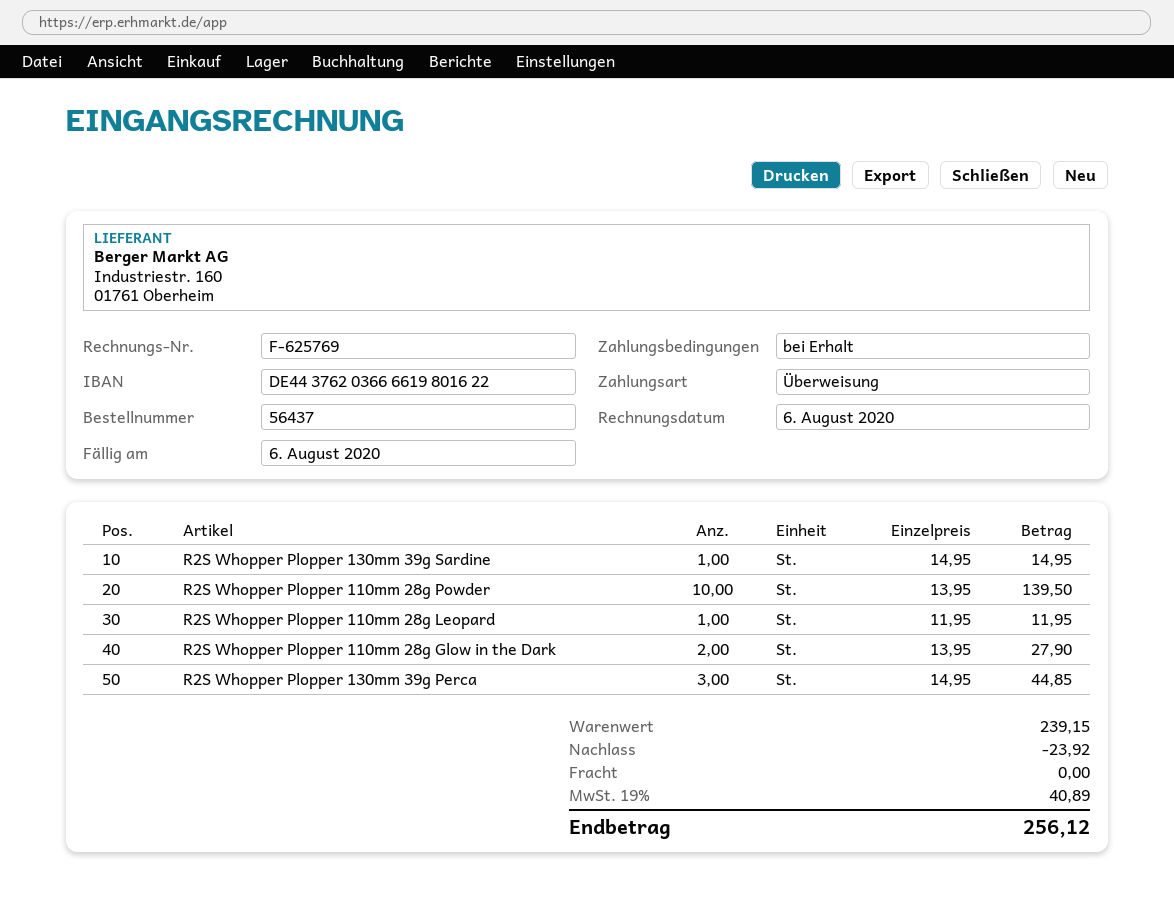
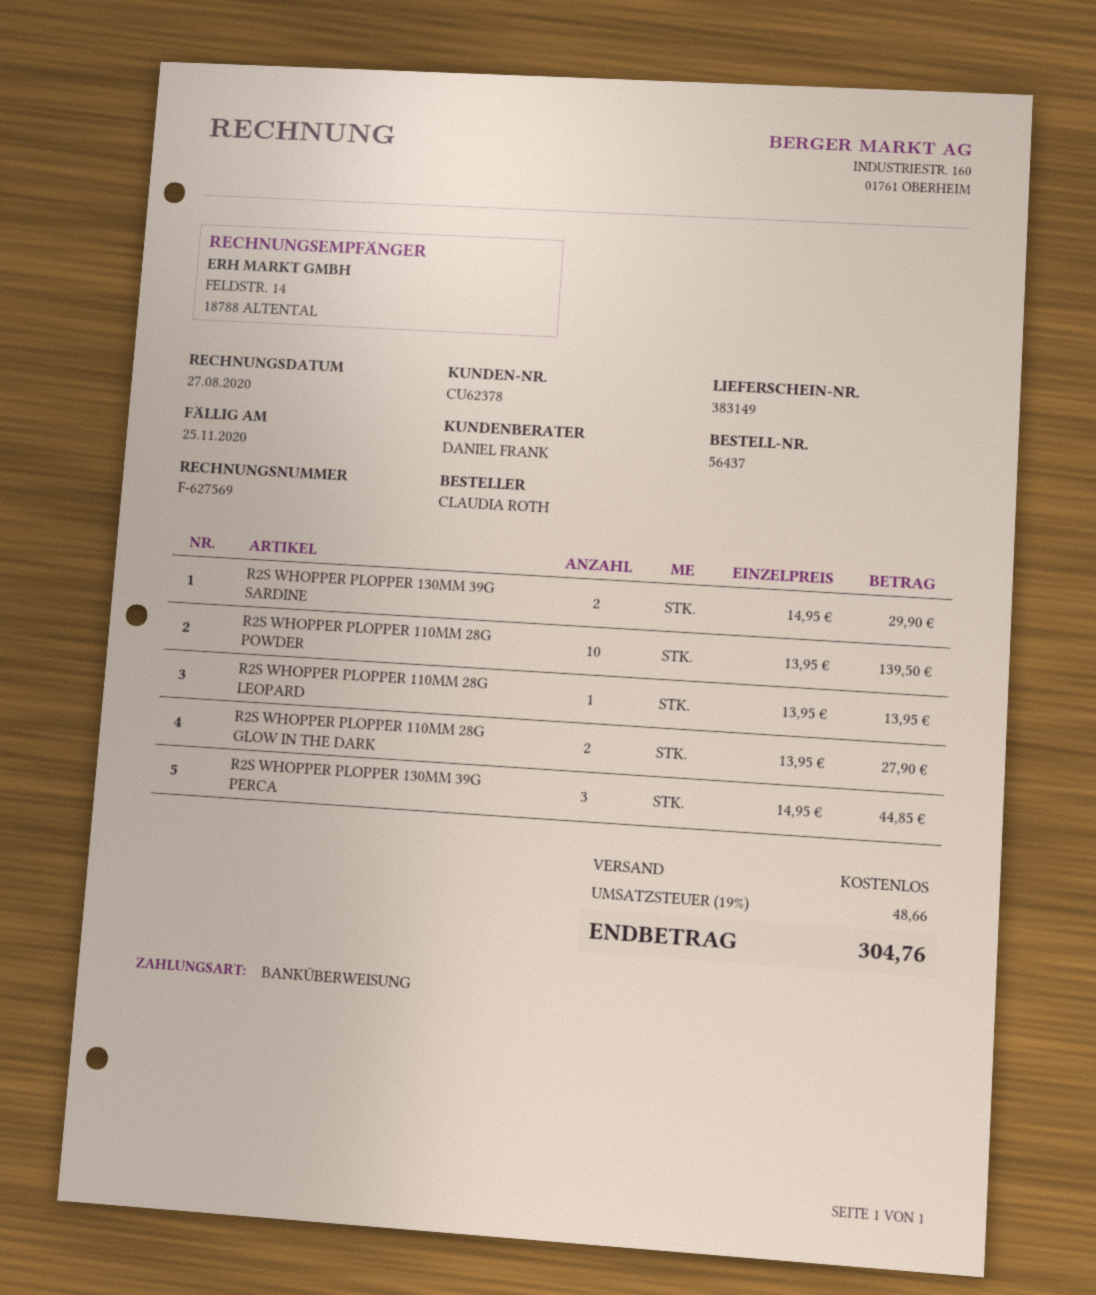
invoice number: F-625769 -> F-627569
invoice date: 2020-08-06 -> 2020-08-27
due date: 2020-08-06 -> 2020-11-25
R2S Whopper Plopper 130mm 39g Sardine: 1 x 14.95 = 14.95 -> 2 x 14.95 = 29.90
R2S Whopper Plopper 110mm 28g Leopard: 1 x 11.95 = 11.95 -> 1 x 13.95 = 13.95
discount: 23.92 -> none
tax: 19% = 40.89 -> 19% = 48.66
total: 256.12 -> 304.76

